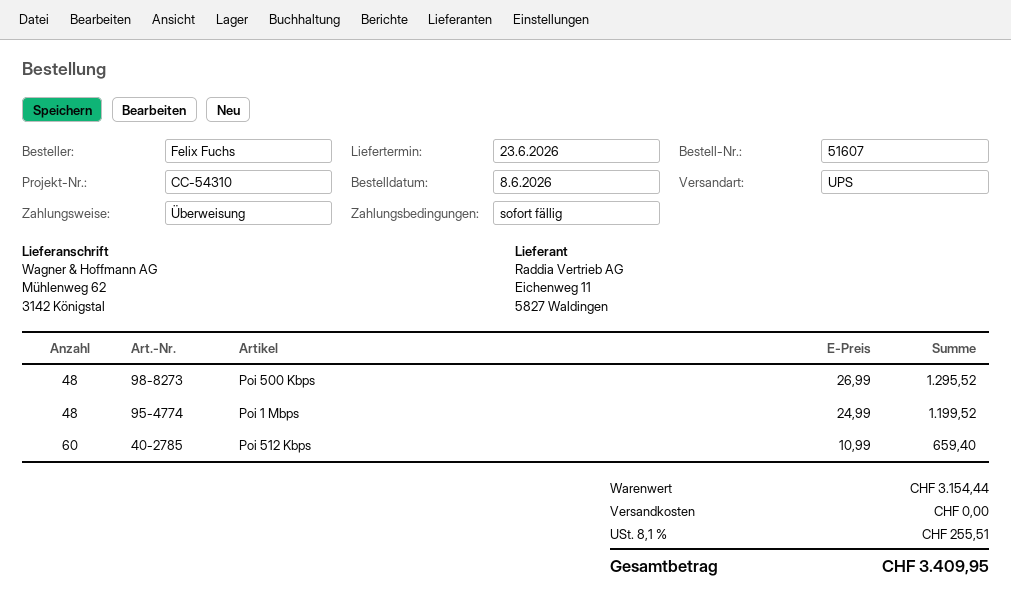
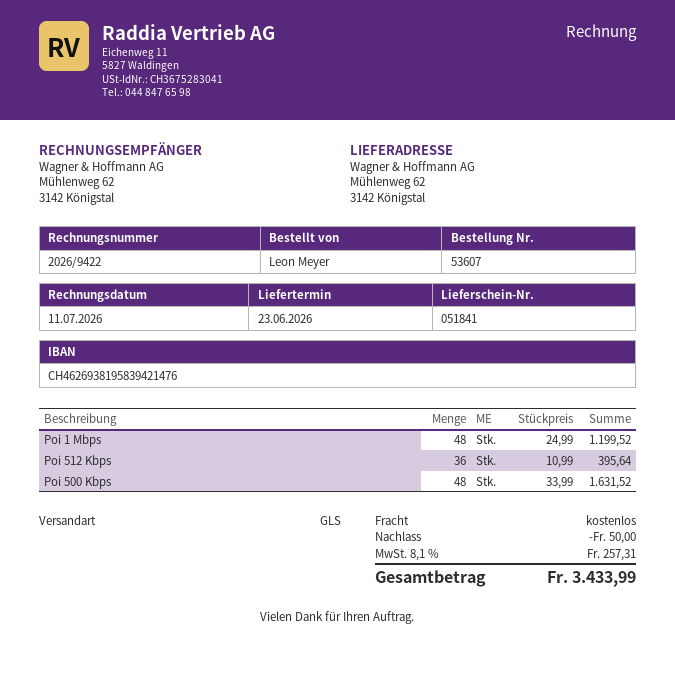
order number: 51607 -> 53607
ordered by: Felix Fuchs -> Leon Meyer
shipping method: UPS -> GLS
Poi 500 Kbps: 48 x 26.99 = 1295.52 -> 48 x 33.99 = 1631.52
Poi 512 Kbps: 60 x 10.99 = 659.40 -> 36 x 10.99 = 395.64
discount: none -> 50.00
tax: 8.1% = 255.51 -> 8.1% = 257.31
total: 3409.95 -> 3433.99

